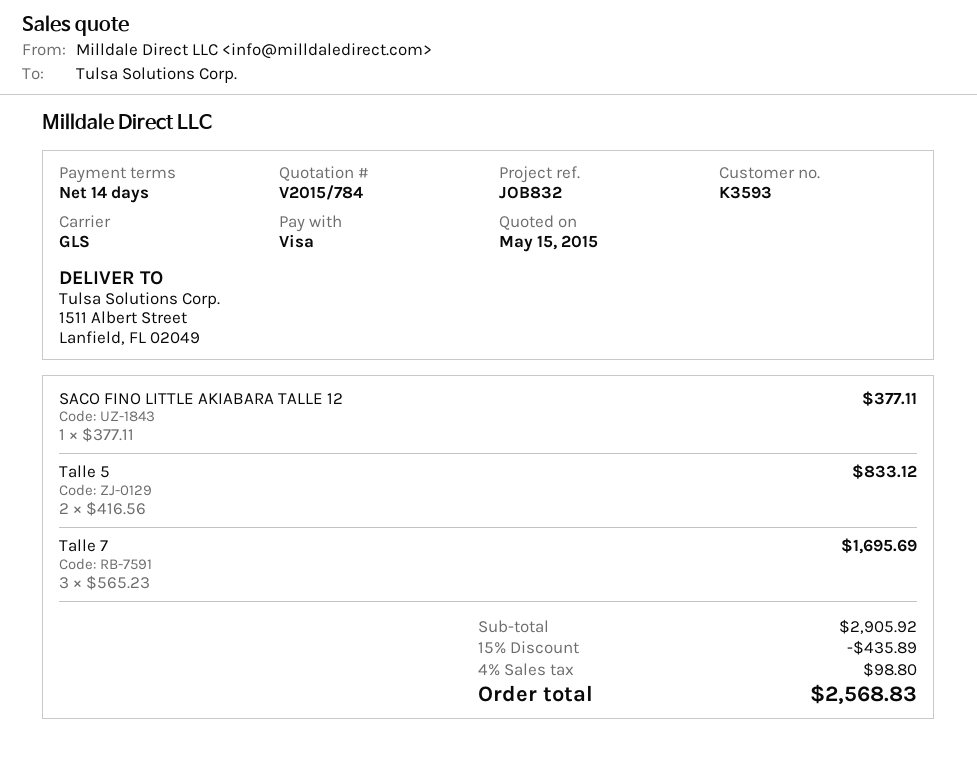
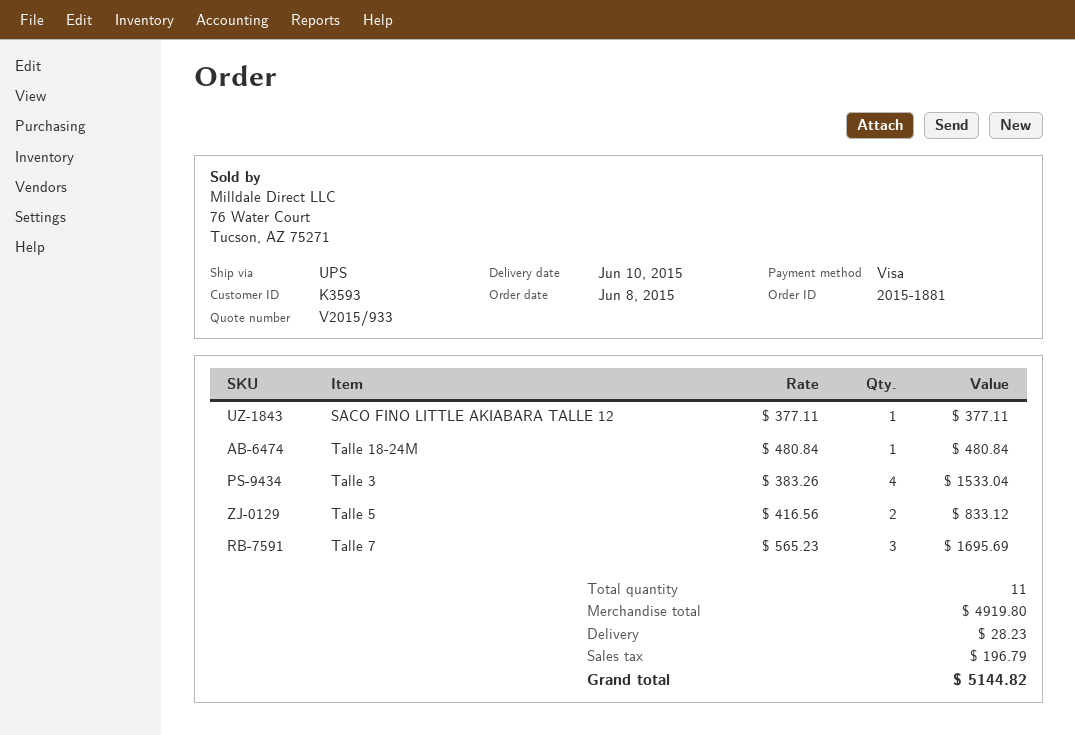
quote number: V2015/784 -> V2015/933
shipping method: GLS -> UPS
Talle 18-24M: none -> 1 x 480.84 = 480.84
Talle 3: none -> 4 x 383.26 = 1533.04
subtotal: 2905.92 -> 4919.80
discount: 15% = 435.89 -> none
shipping: none -> 28.23
tax: 98.80 -> 196.79
total: 2568.83 -> 5144.82

